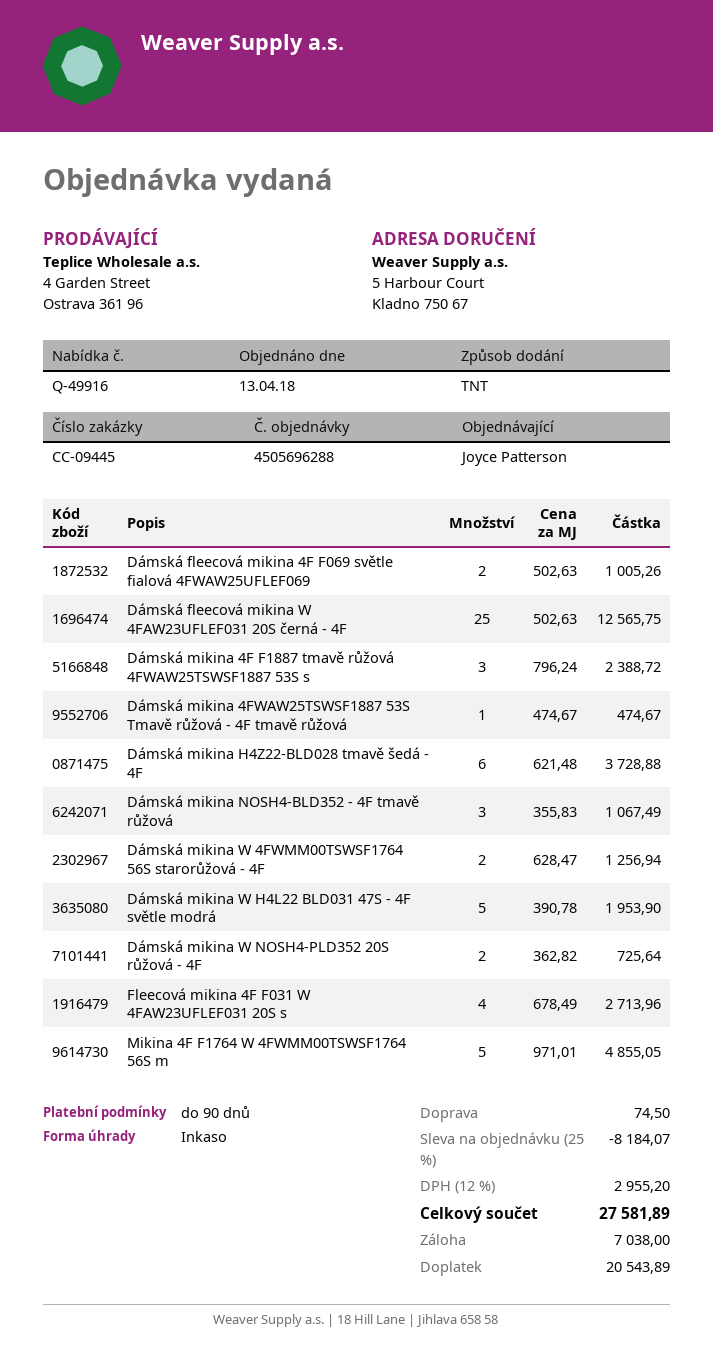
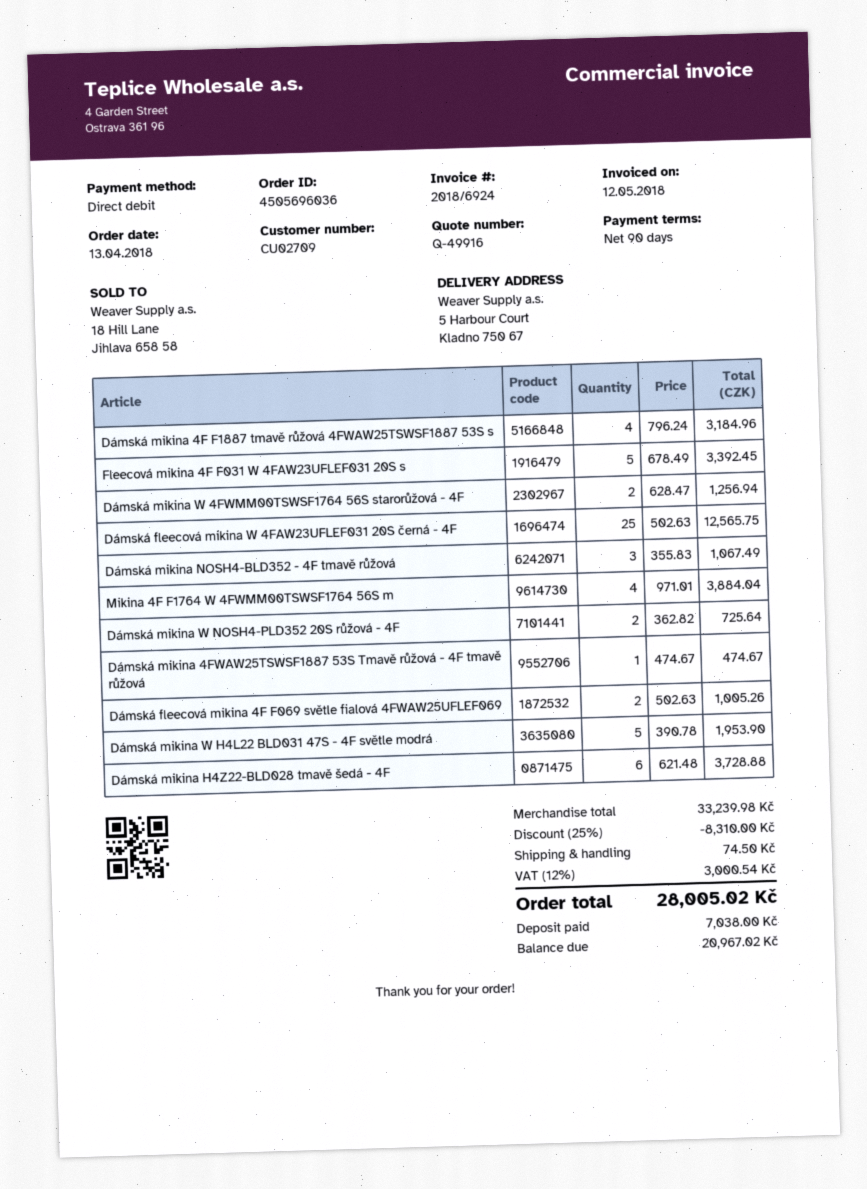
order number: 4505696288 -> 4505696036
Dámská mikina 4F F1887 tmavě růžová 4FWAW25TSWSF1887 53S s: 3 x 796.24 = 2388.72 -> 4 x 796.24 = 3184.96
Fleecová mikina 4F F031 W 4FAW23UFLEF031 20S s: 4 x 678.49 = 2713.96 -> 5 x 678.49 = 3392.45
Mikina 4F F1764 W 4FWMM00TSWSF1764 56S m: 5 x 971.01 = 4855.05 -> 4 x 971.01 = 3884.04
discount: 25% = 8184.07 -> 25% = 8310.00
tax: 12% = 2955.20 -> 12% = 3000.54
total: 27581.89 -> 28005.02
balance: 20543.89 -> 20967.02

